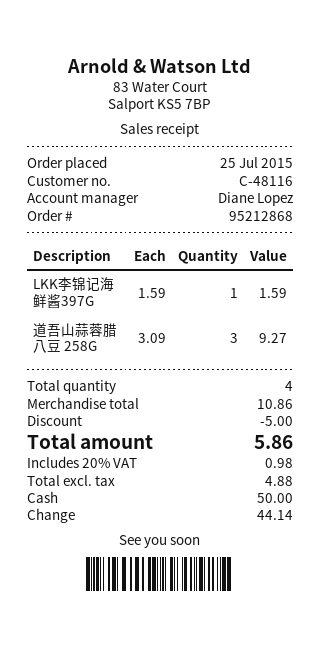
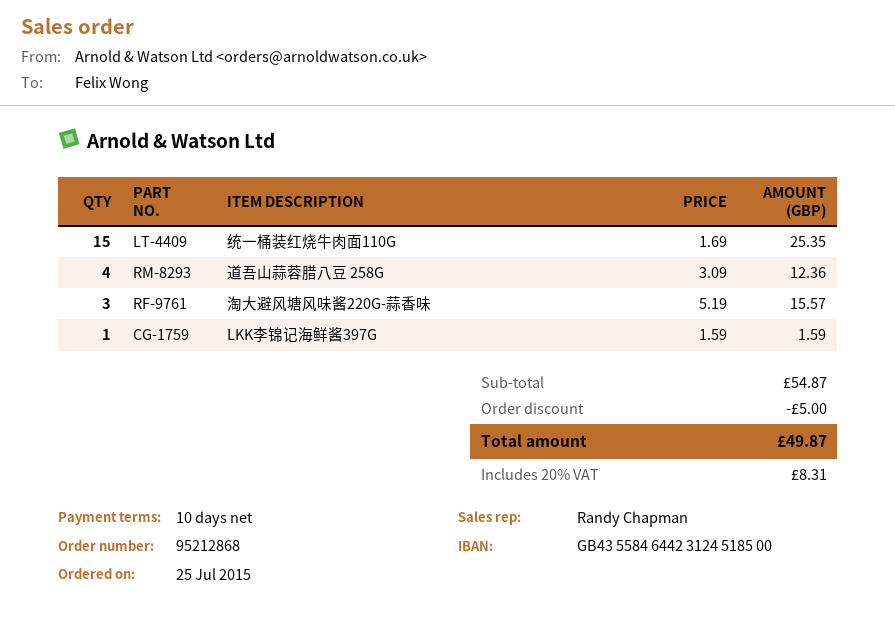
sales rep: Diane Lopez -> Randy Chapman
道吾山蒜蓉腊八豆 258G: 3 x 3.09 = 9.27 -> 4 x 3.09 = 12.36
统一桶装红烧牛肉面110G: none -> 15 x 1.69 = 25.35
淘大避风塘风味酱220G-蒜香味: none -> 3 x 5.19 = 15.57
subtotal: 10.86 -> 54.87
tax: 20% = 0.98 -> 20% = 8.31
total: 5.86 -> 49.87

